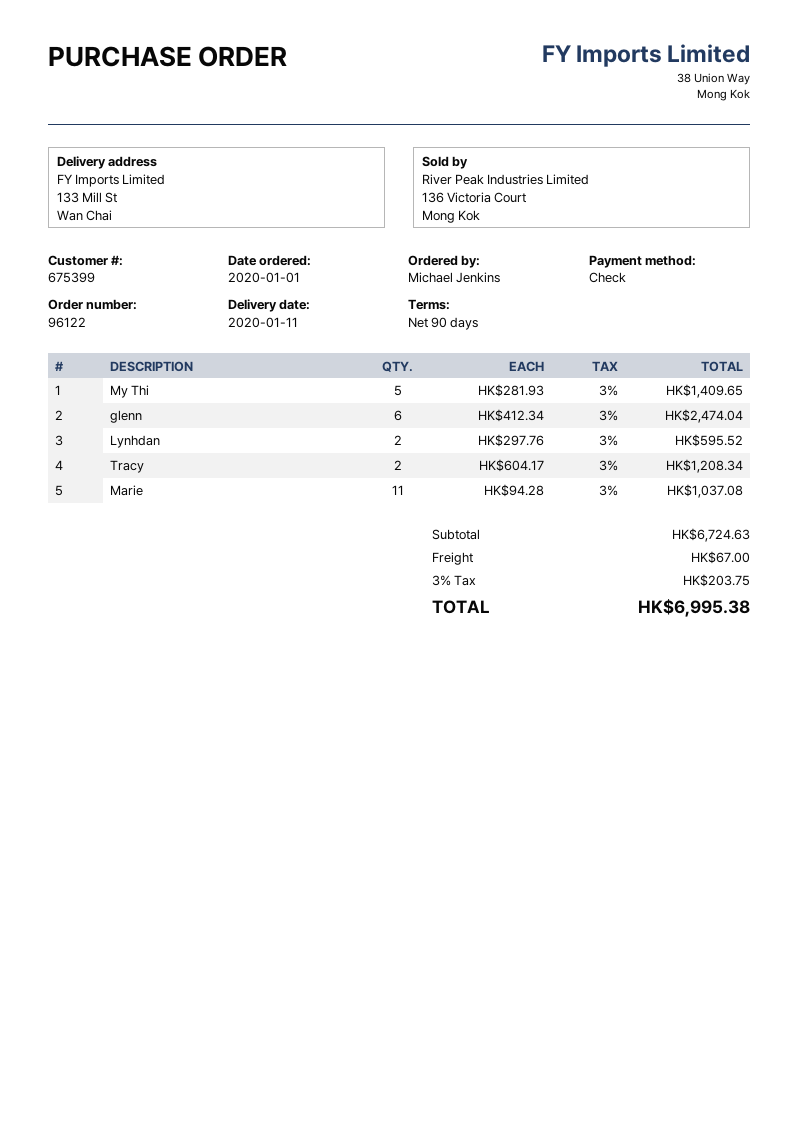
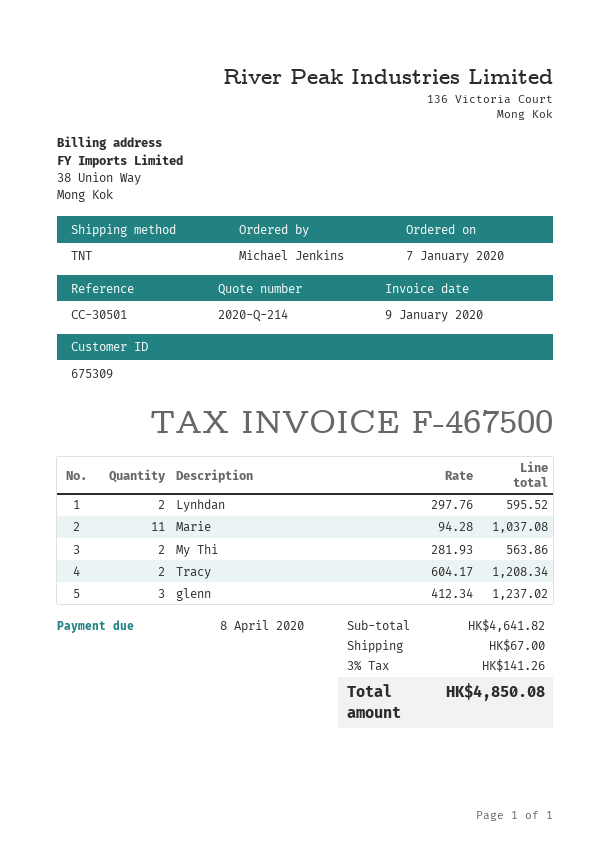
order date: 2020-01-01 -> 2020-01-07
customer number: 675399 -> 675309
My Thi: 5 x 281.93 = 1409.65 -> 2 x 281.93 = 563.86
glenn: 6 x 412.34 = 2474.04 -> 3 x 412.34 = 1237.02
subtotal: 6724.63 -> 4641.82
tax: 3% = 203.75 -> 3% = 141.26
total: 6995.38 -> 4850.08

